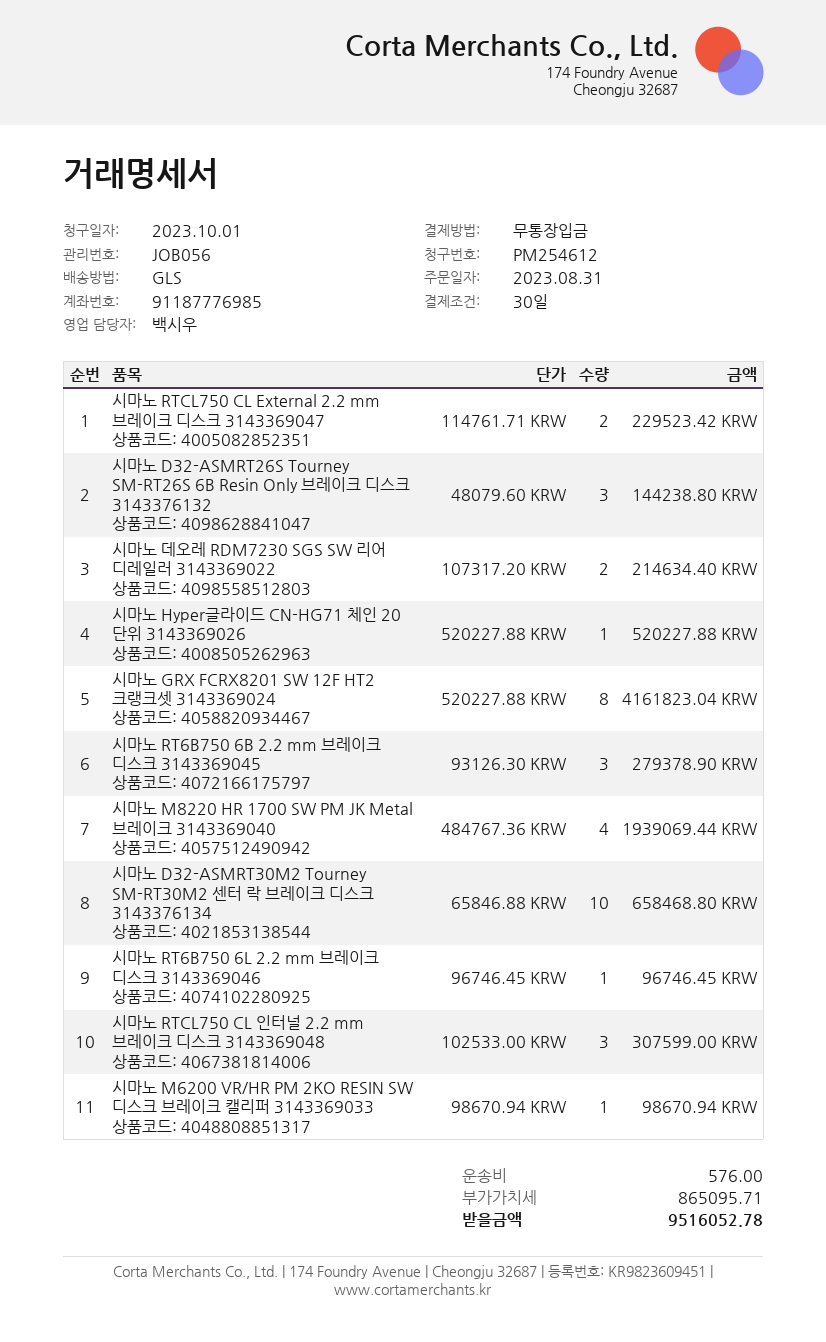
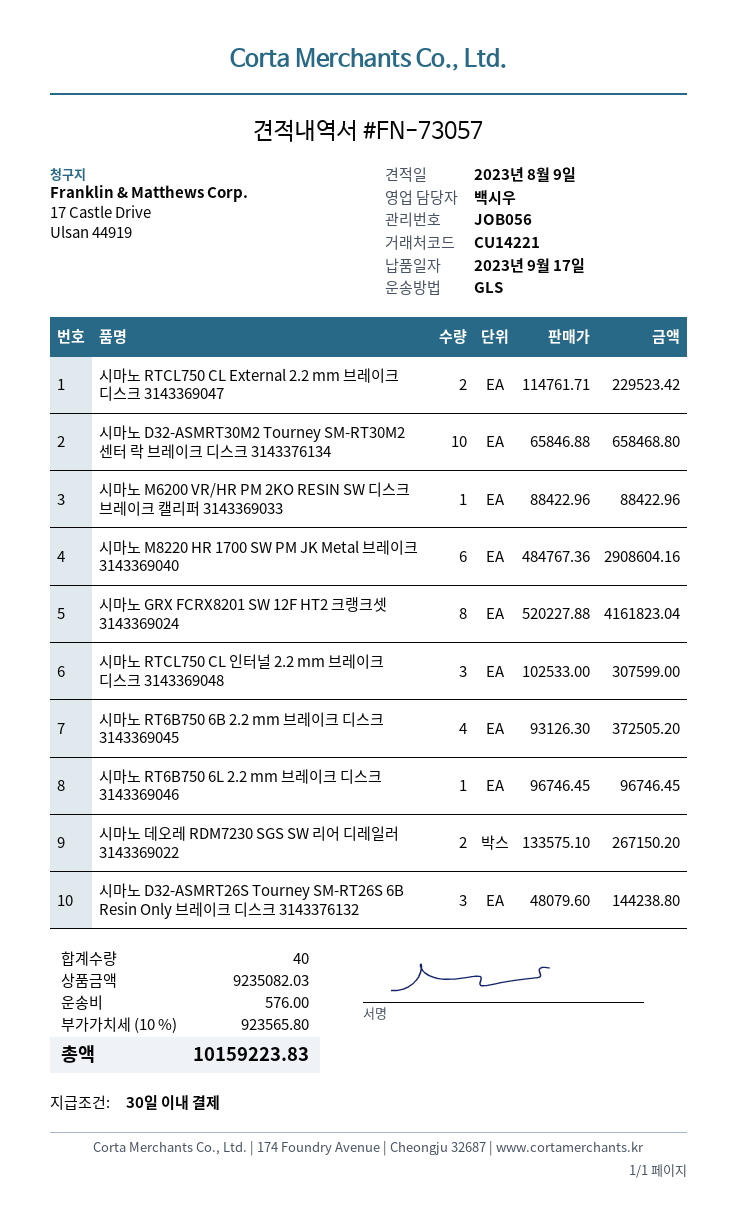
시마노 데오레 RDM7230 SGS SW 리어 디레일러 3143369022: 2 x 107317.20 = 214634.40 -> 2 x 133575.10 = 267150.20
시마노 Hyper글라이드 CN-HG71 체인 20 단위 3143369026: 1 x 520227.88 = 520227.88 -> none
시마노 RT6B750 6B 2.2 mm 브레이크 디스크 3143369045: 3 x 93126.30 = 279378.90 -> 4 x 93126.30 = 372505.20
시마노 M8220 HR 1700 SW PM JK Metal 브레이크 3143369040: 4 x 484767.36 = 1939069.44 -> 6 x 484767.36 = 2908604.16
시마노 M6200 VR/HR PM 2KO RESIN SW 디스크 브레이크 캘리퍼 3143369033: 1 x 98670.94 = 98670.94 -> 1 x 88422.96 = 88422.96
tax: 865095.71 -> 923565.80
total: 9516052.78 -> 10159223.83

